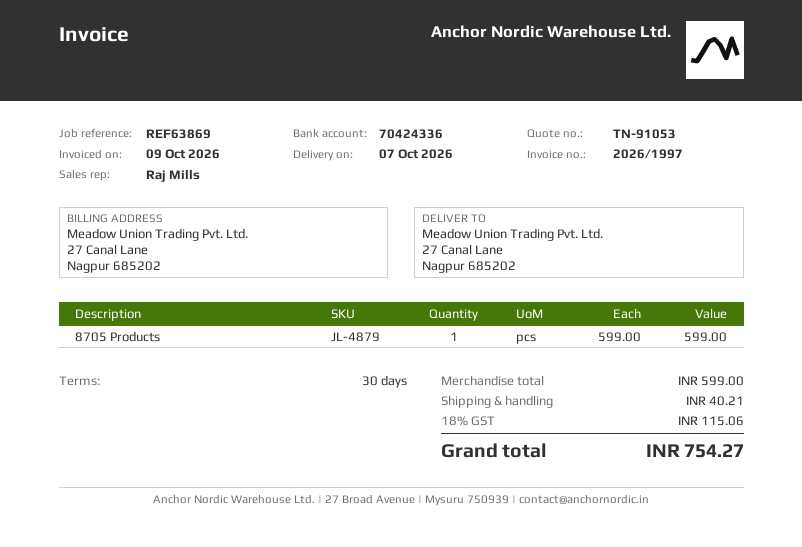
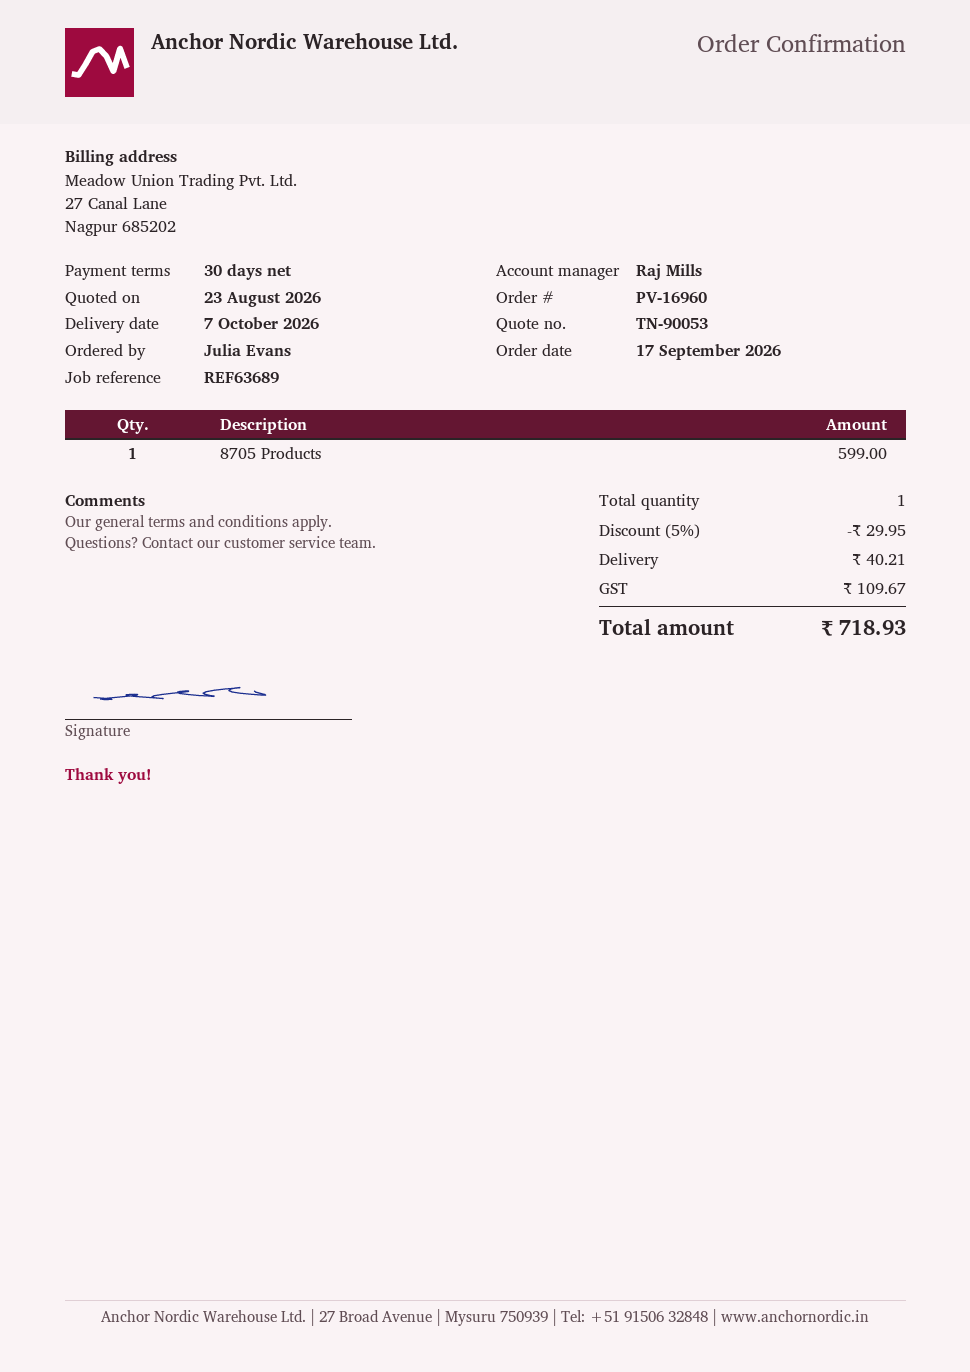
quote number: TN-91053 -> TN-90053
reference: REF63869 -> REF63689
discount: none -> 5% = 29.95
tax: 115.06 -> 109.67
total: 754.27 -> 718.93

